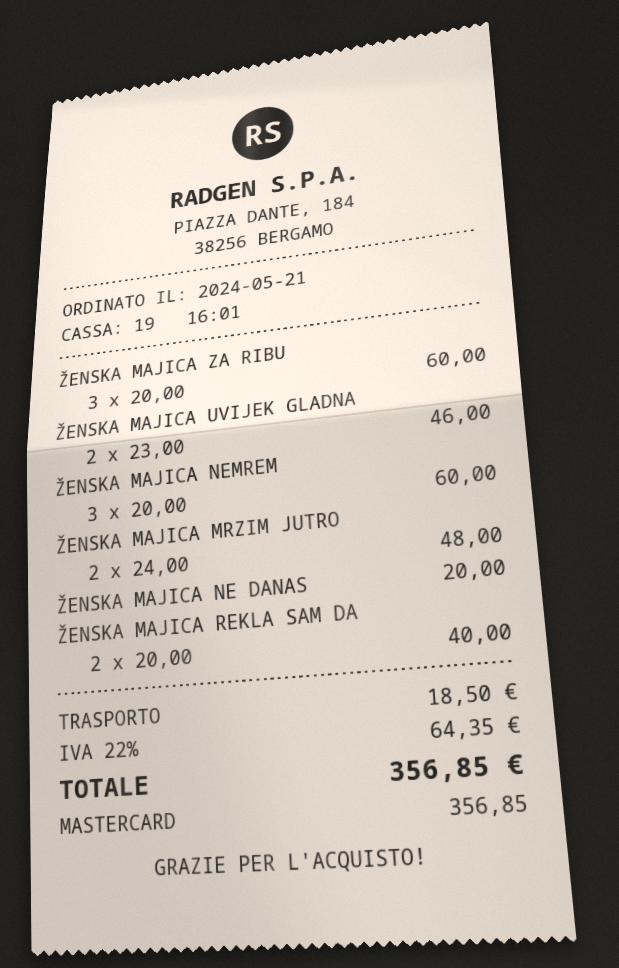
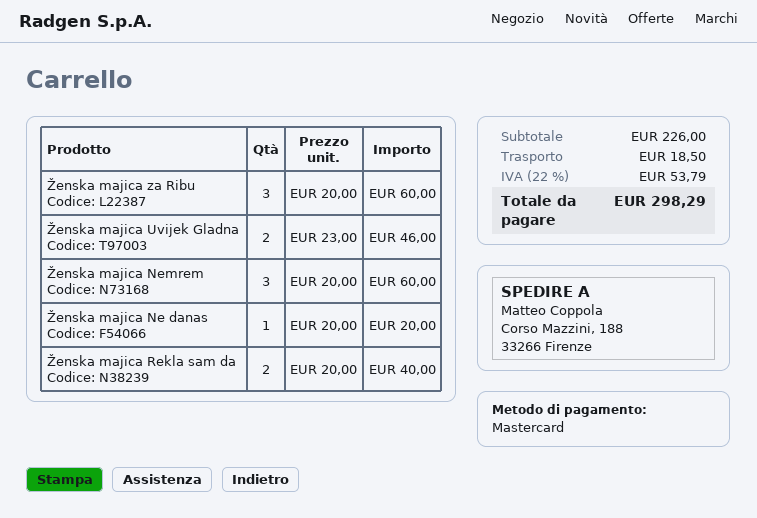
ŽENSKA MAJICA MRZIM JUTRO: 2 x 24.00 = 48.00 -> none
tax: 22% = 64.35 -> 22% = 53.79
total: 356.85 -> 298.29

